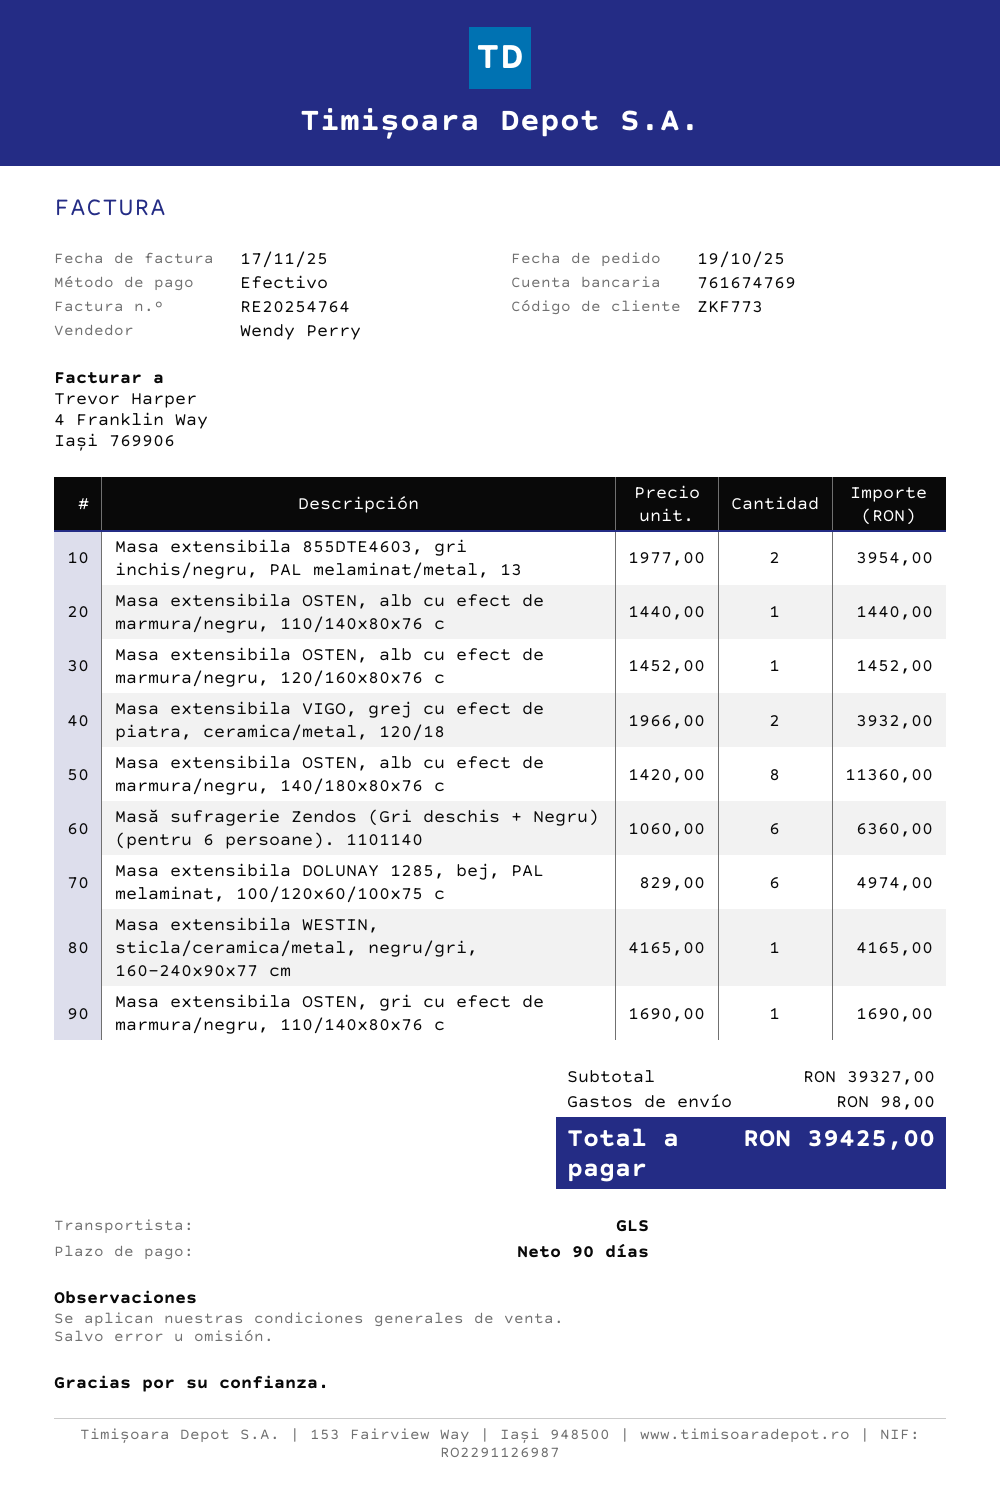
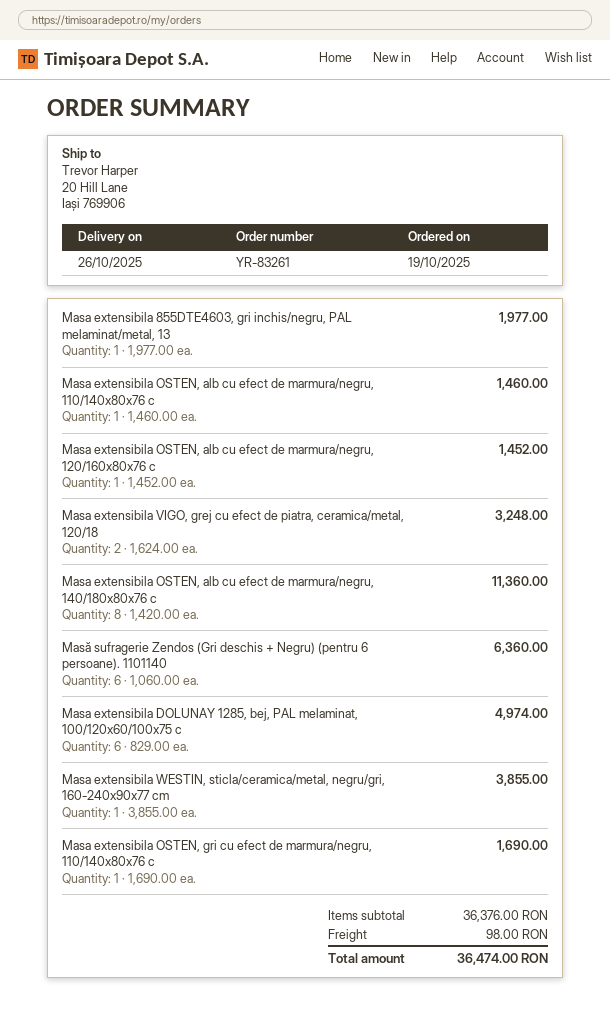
Masa extensibila 855DTE4603, gri inchis/negru, PAL melaminat/metal, 13: 2 x 1977.00 = 3954.00 -> 1 x 1977.00 = 1977.00
Masa extensibila OSTEN, alb cu efect de marmura/negru, 110/140x80x76 c: 1 x 1440.00 = 1440.00 -> 1 x 1460.00 = 1460.00
Masa extensibila VIGO, grej cu efect de piatra, ceramica/metal, 120/18: 2 x 1966.00 = 3932.00 -> 2 x 1624.00 = 3248.00
Masa extensibila WESTIN, sticla/ceramica/metal, negru/gri, 160-240x90x77 cm: 1 x 4165.00 = 4165.00 -> 1 x 3855.00 = 3855.00
subtotal: 39327.00 -> 36376.00
total: 39425.00 -> 36474.00

